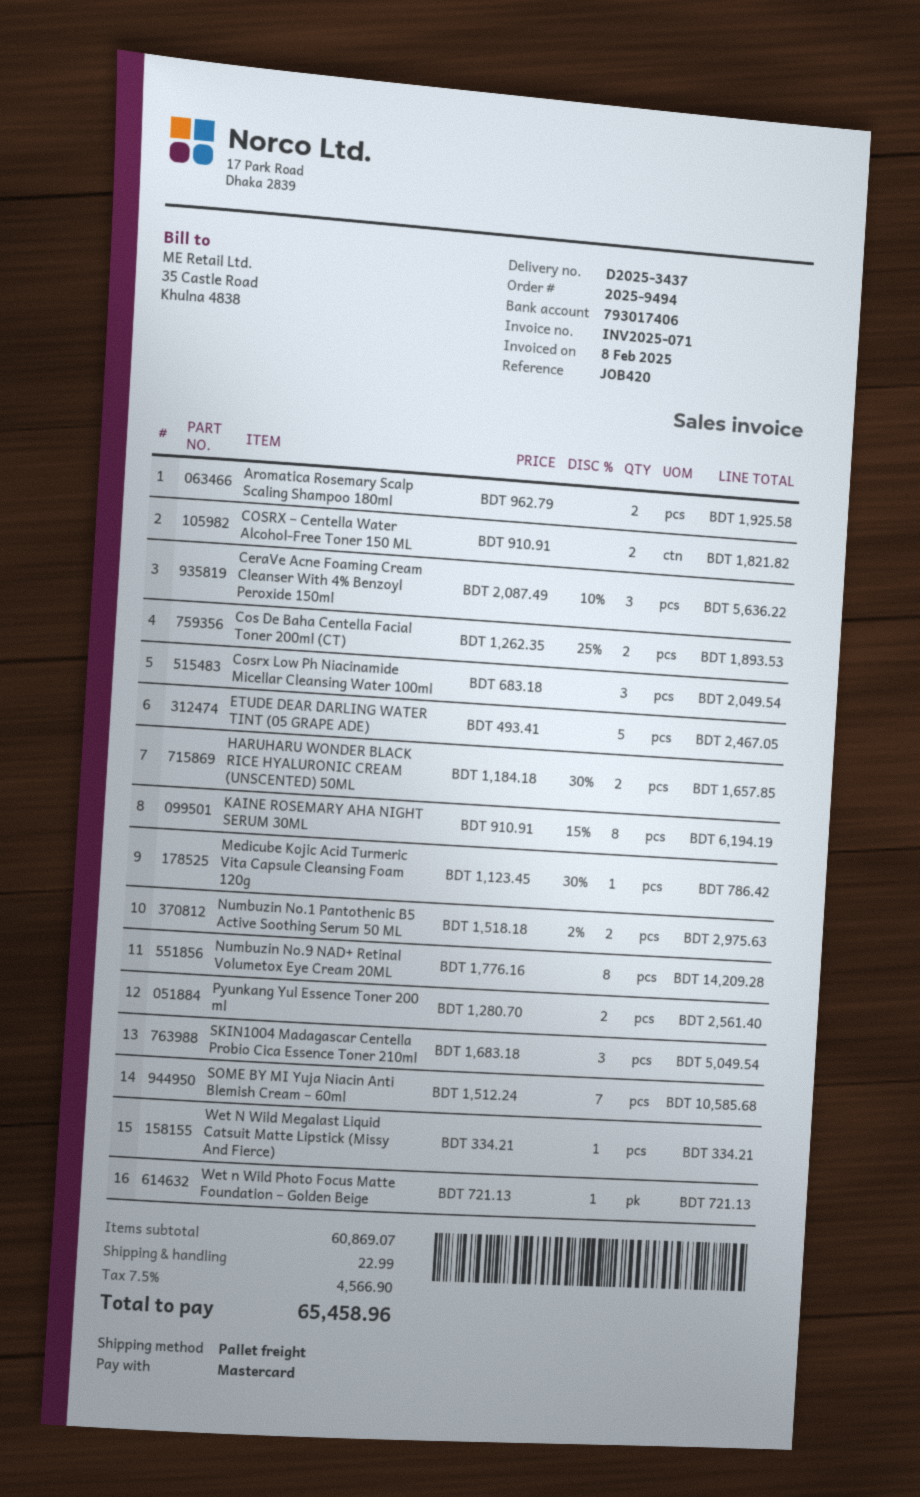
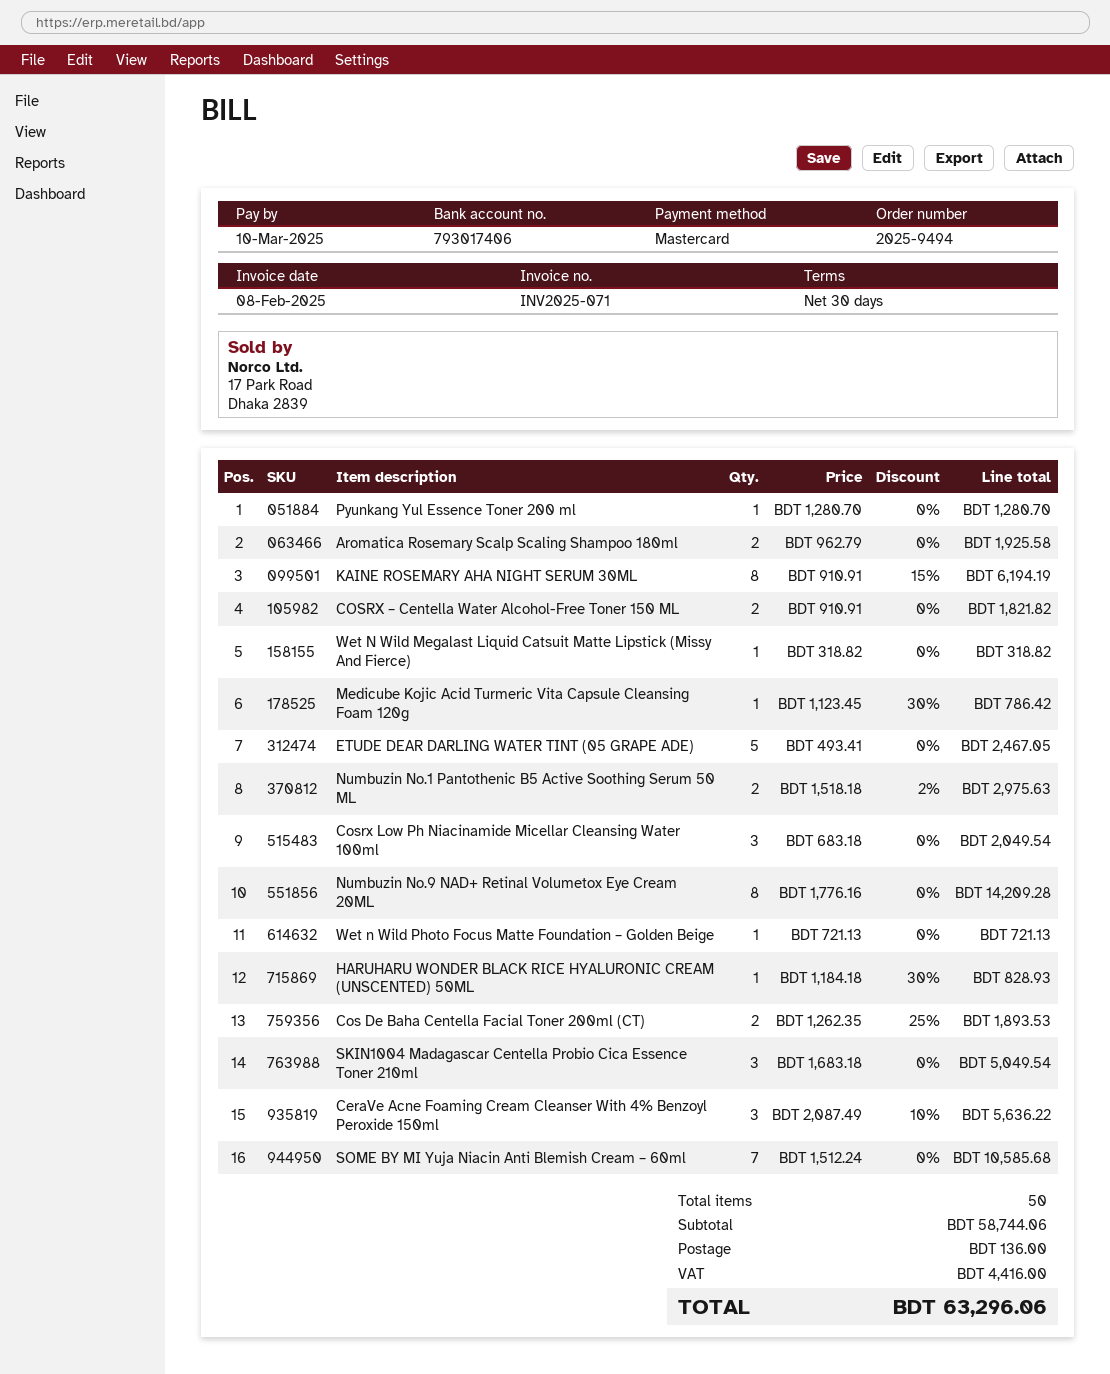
HARUHARU WONDER BLACK RICE HYALURONIC CREAM (UNSCENTED) 50ML: 2 x 1184.18 - 30% = 1657.85 -> 1 x 1184.18 - 30% = 828.93
Pyunkang Yul Essence Toner 200 ml: 2 x 1280.70 = 2561.40 -> 1 x 1280.70 = 1280.70
Wet N Wild Megalast Liquid Catsuit Matte Lipstick (Missy And Fierce): 1 x 334.21 = 334.21 -> 1 x 318.82 = 318.82
subtotal: 60869.07 -> 58744.06
shipping: 22.99 -> 136.00
tax: 4566.90 -> 4416.00
total: 65458.96 -> 63296.06

